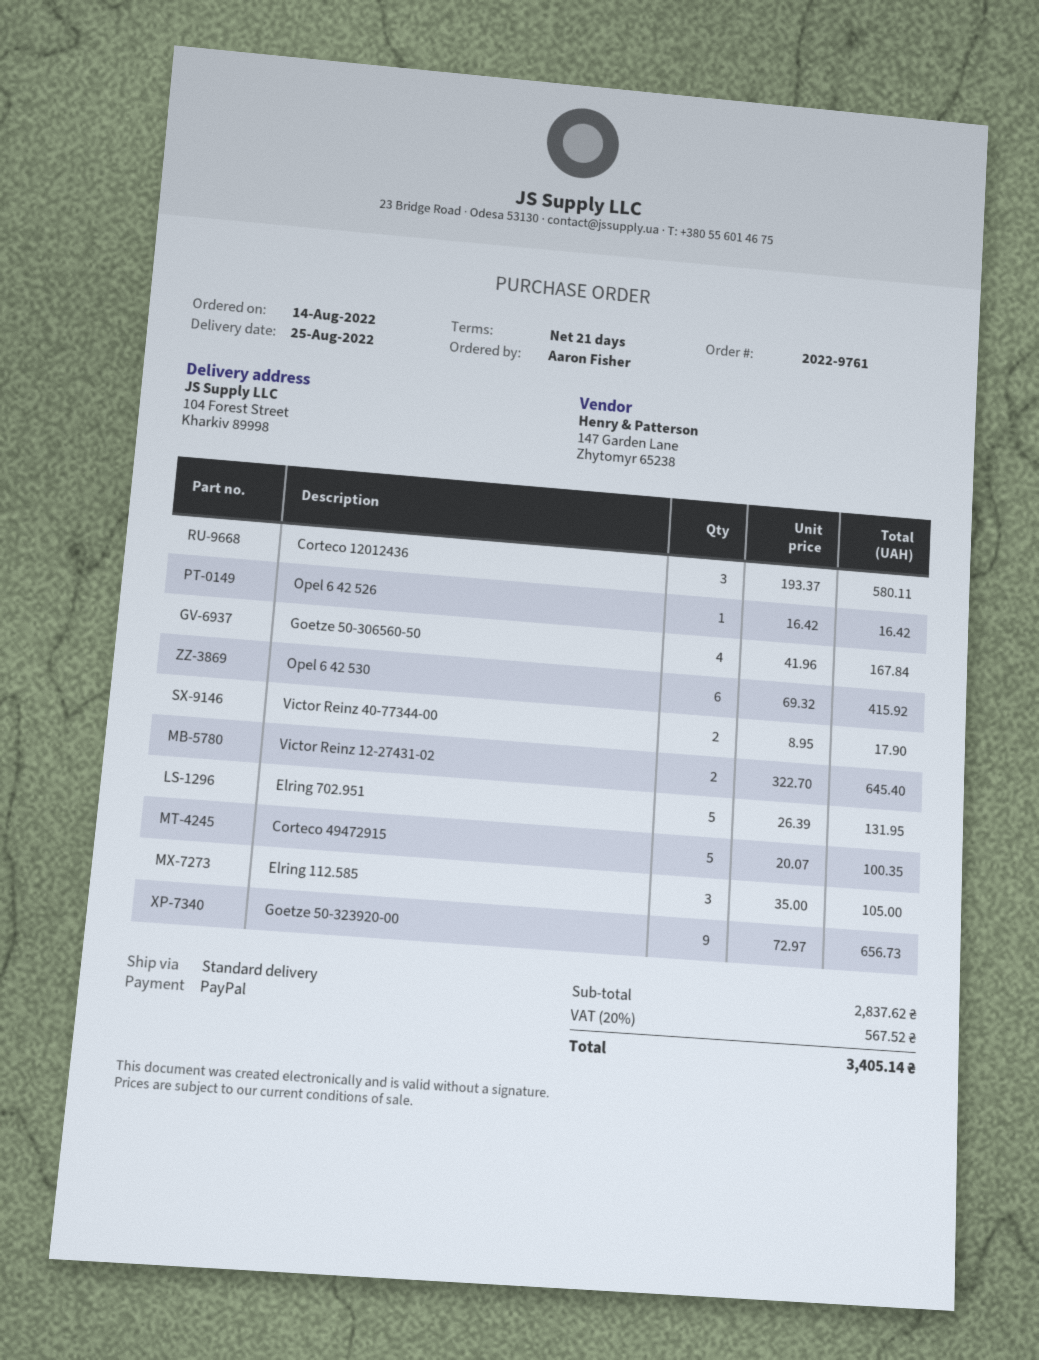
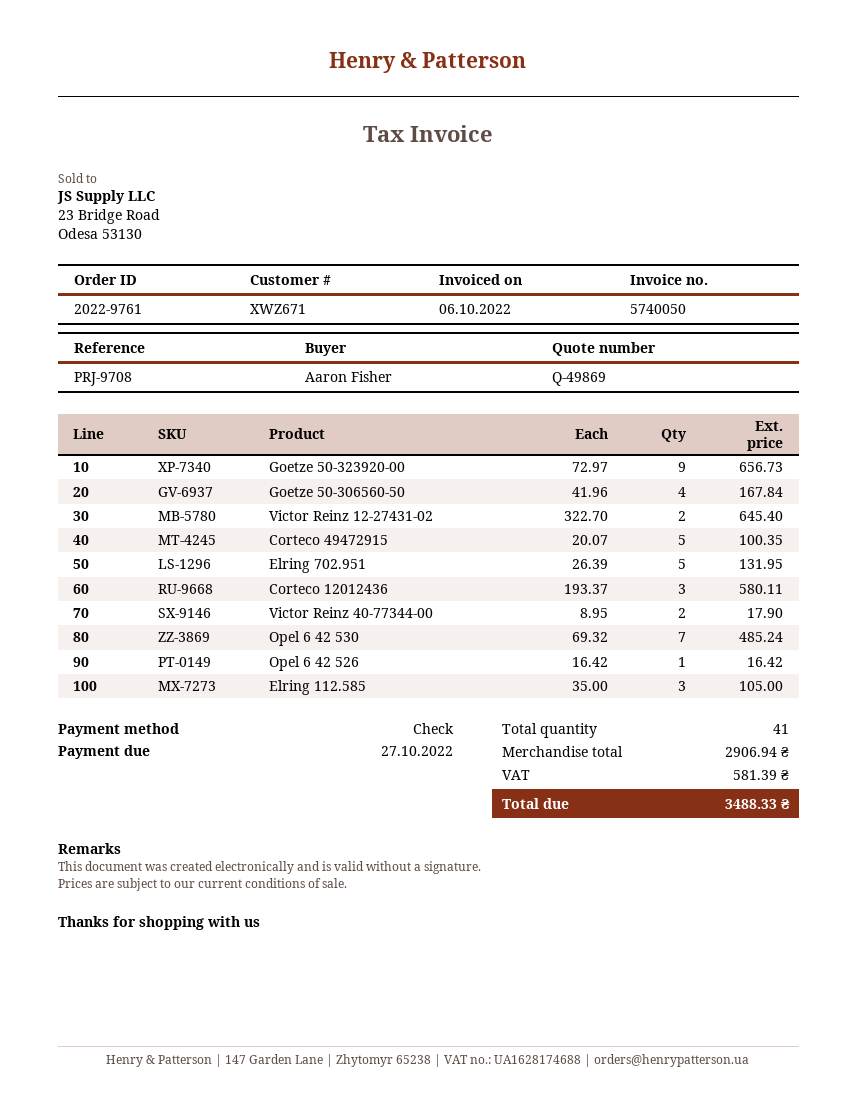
payment method: PayPal -> cheque
Opel 6 42 530: 6 x 69.32 = 415.92 -> 7 x 69.32 = 485.24
subtotal: 2837.62 -> 2906.94
tax: 567.52 -> 581.39
total: 3405.14 -> 3488.33

